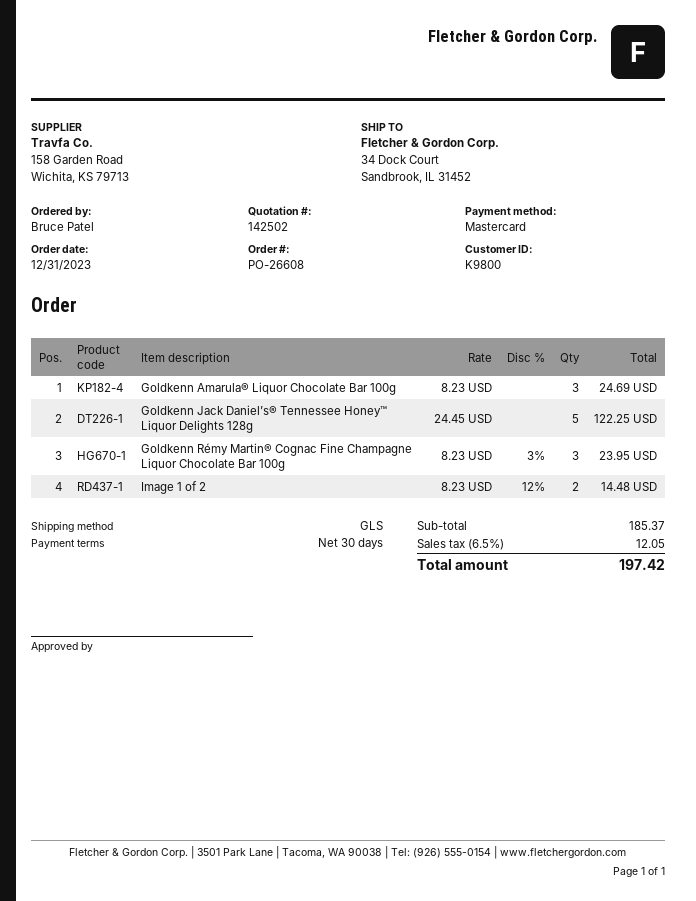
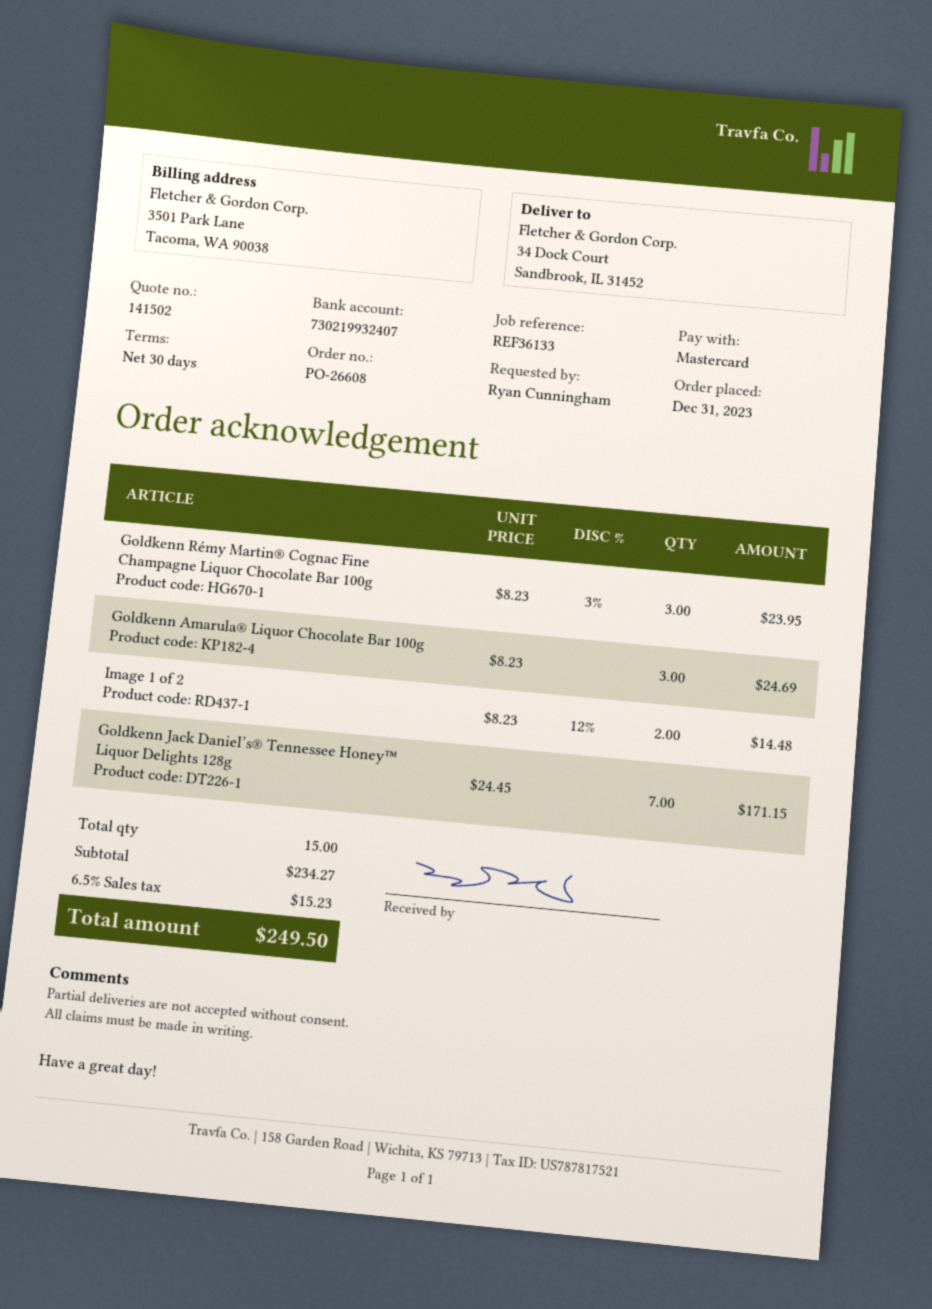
quote number: 142502 -> 141502
ordered by: Bruce Patel -> Ryan Cunningham
Goldkenn Jack Daniel’s® Tennessee Honey™ Liquor Delights 128g: 5 x 24.45 = 122.25 -> 7 x 24.45 = 171.15
subtotal: 185.37 -> 234.27
tax: 6.5% = 12.05 -> 6.5% = 15.23
total: 197.42 -> 249.50

